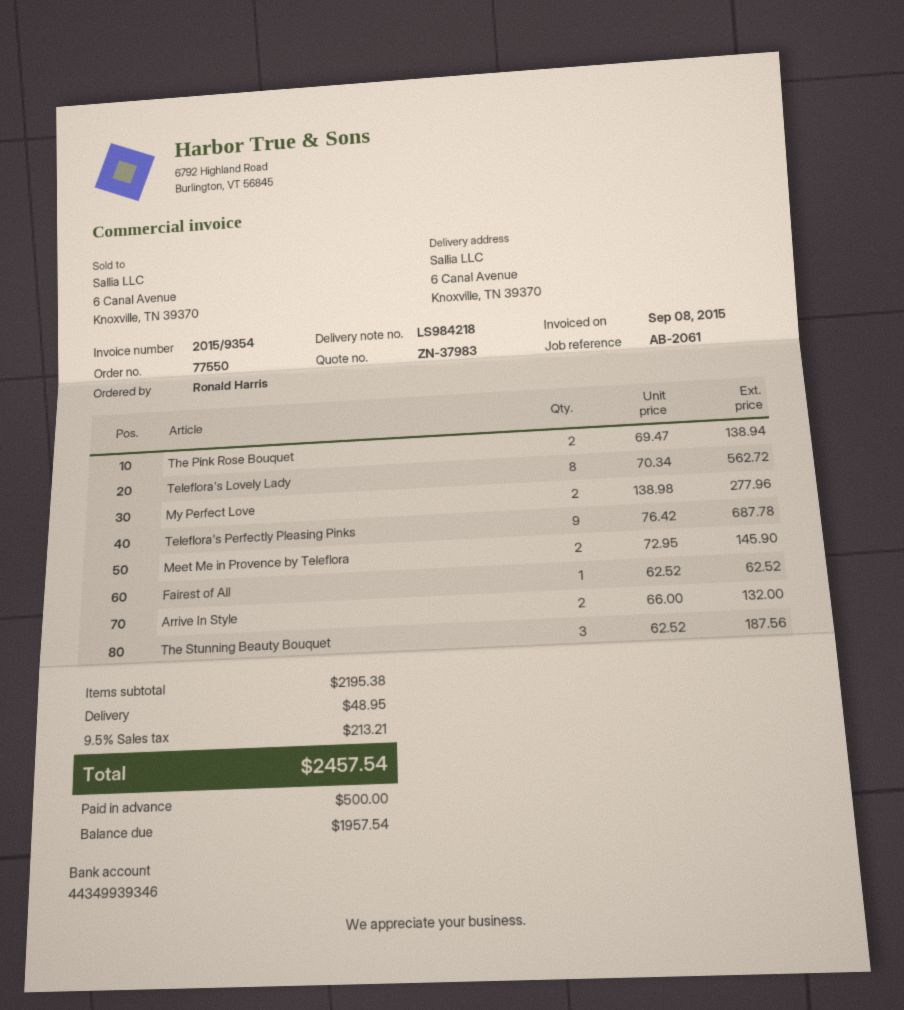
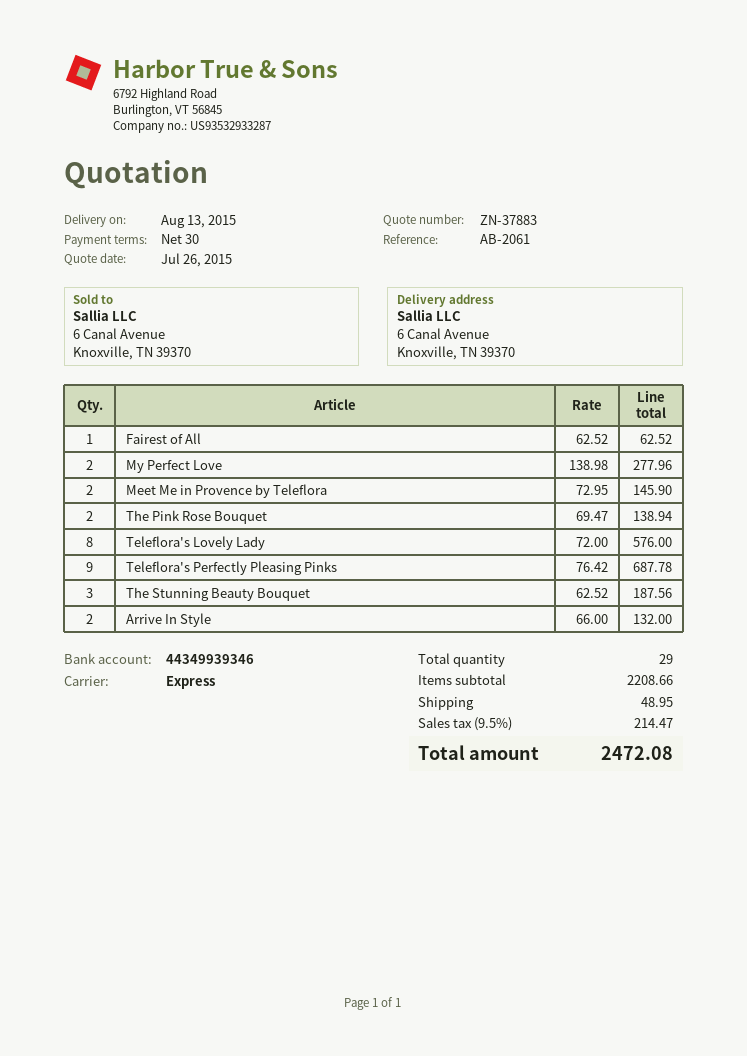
quote number: ZN-37983 -> ZN-37883
Teleflora's Lovely Lady: 8 x 70.34 = 562.72 -> 8 x 72.00 = 576.00
subtotal: 2195.38 -> 2208.66
tax: 9.5% = 213.21 -> 9.5% = 214.47
total: 2457.54 -> 2472.08

